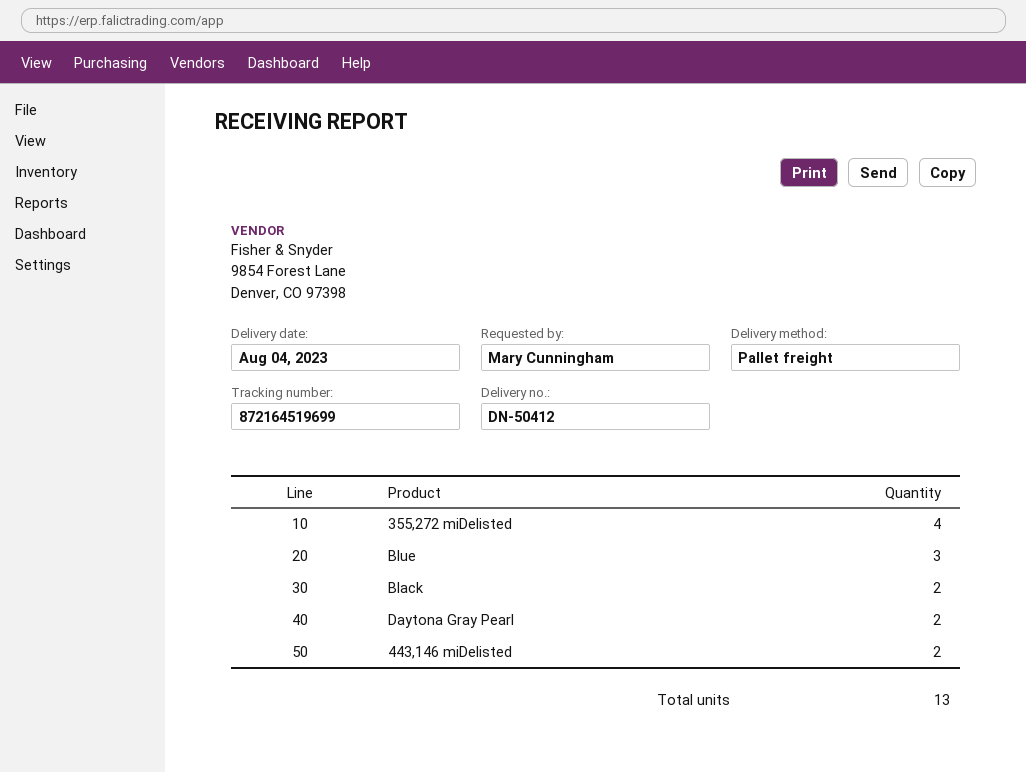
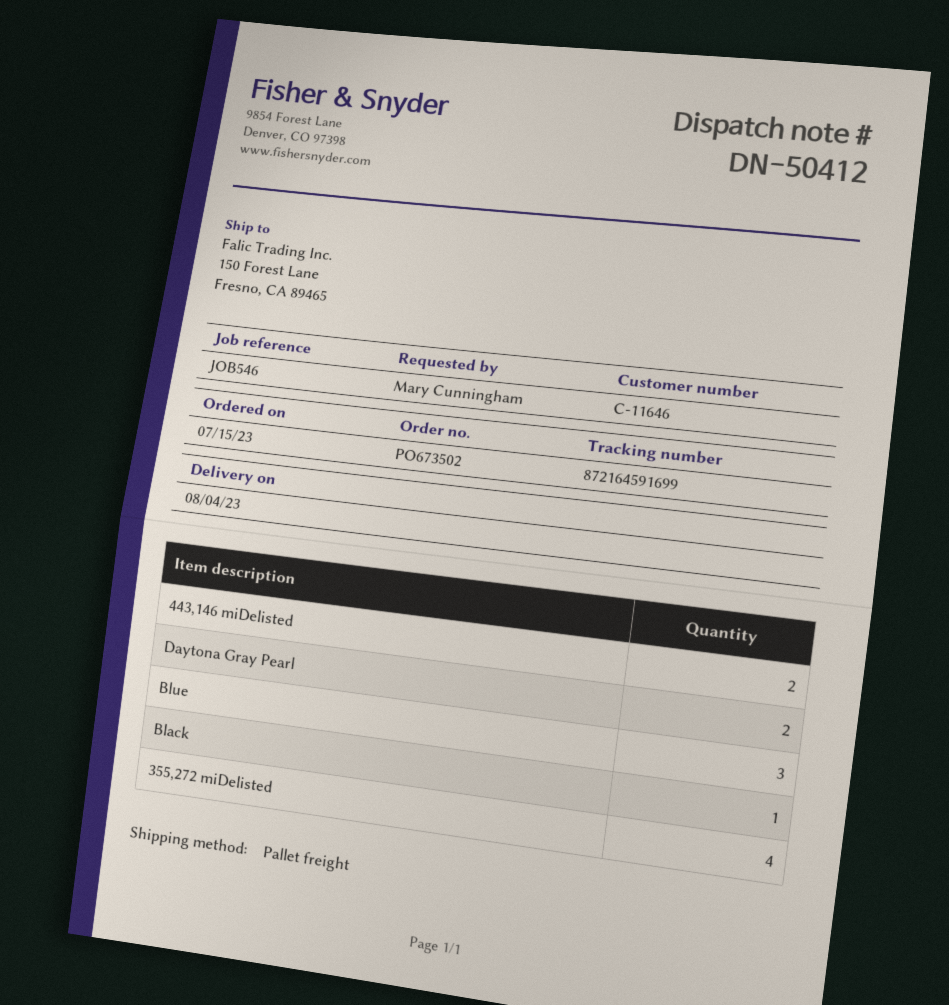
tracking number: 872164519699 -> 872164591699
Black: 2 -> 1

